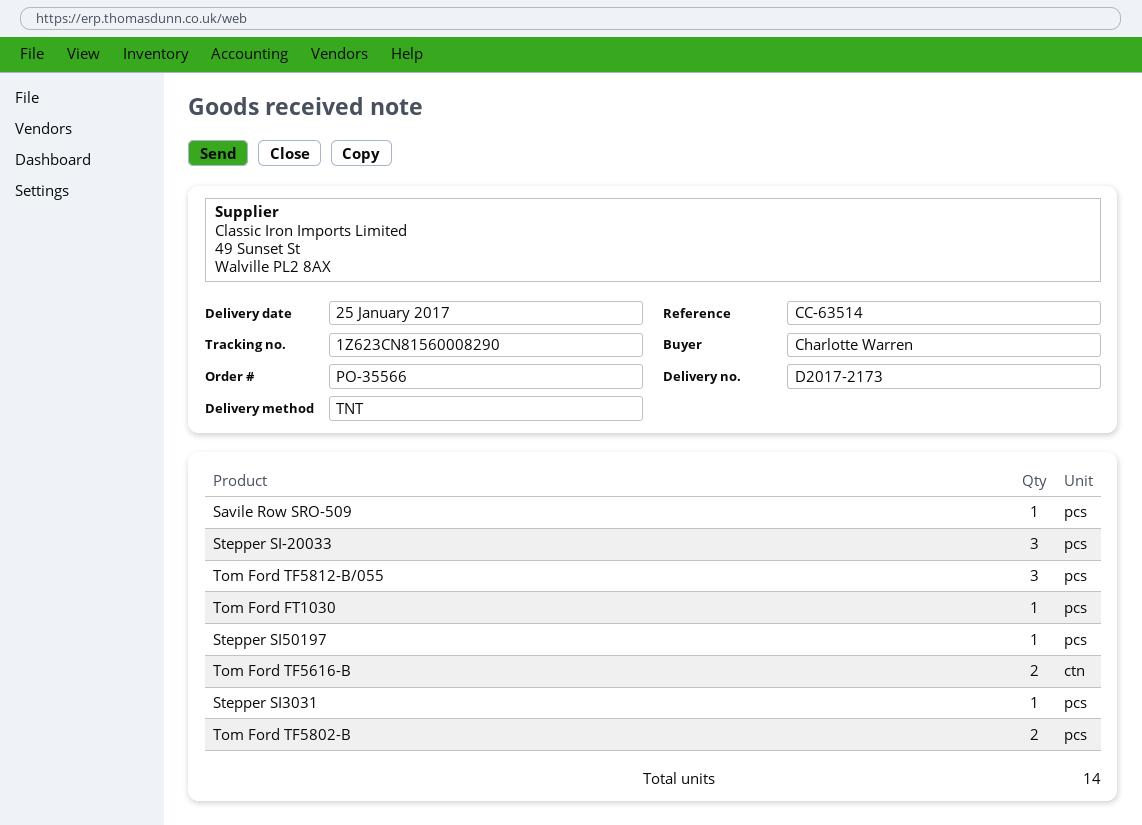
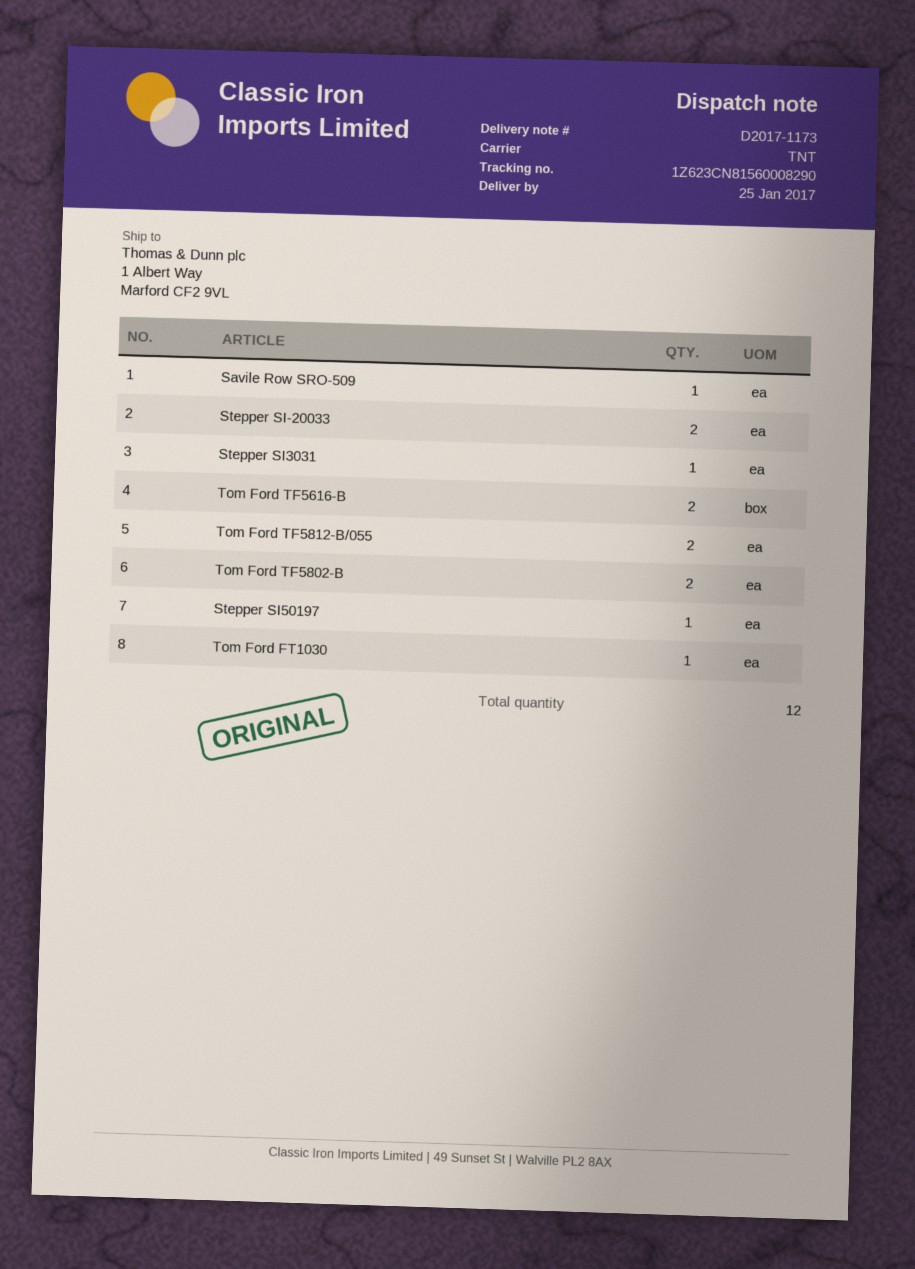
delivery note number: D2017-2173 -> D2017-1173
Stepper SI-20033: 3 -> 2
Tom Ford TF5812-B/055: 3 -> 2
total quantity: 14 -> 12

